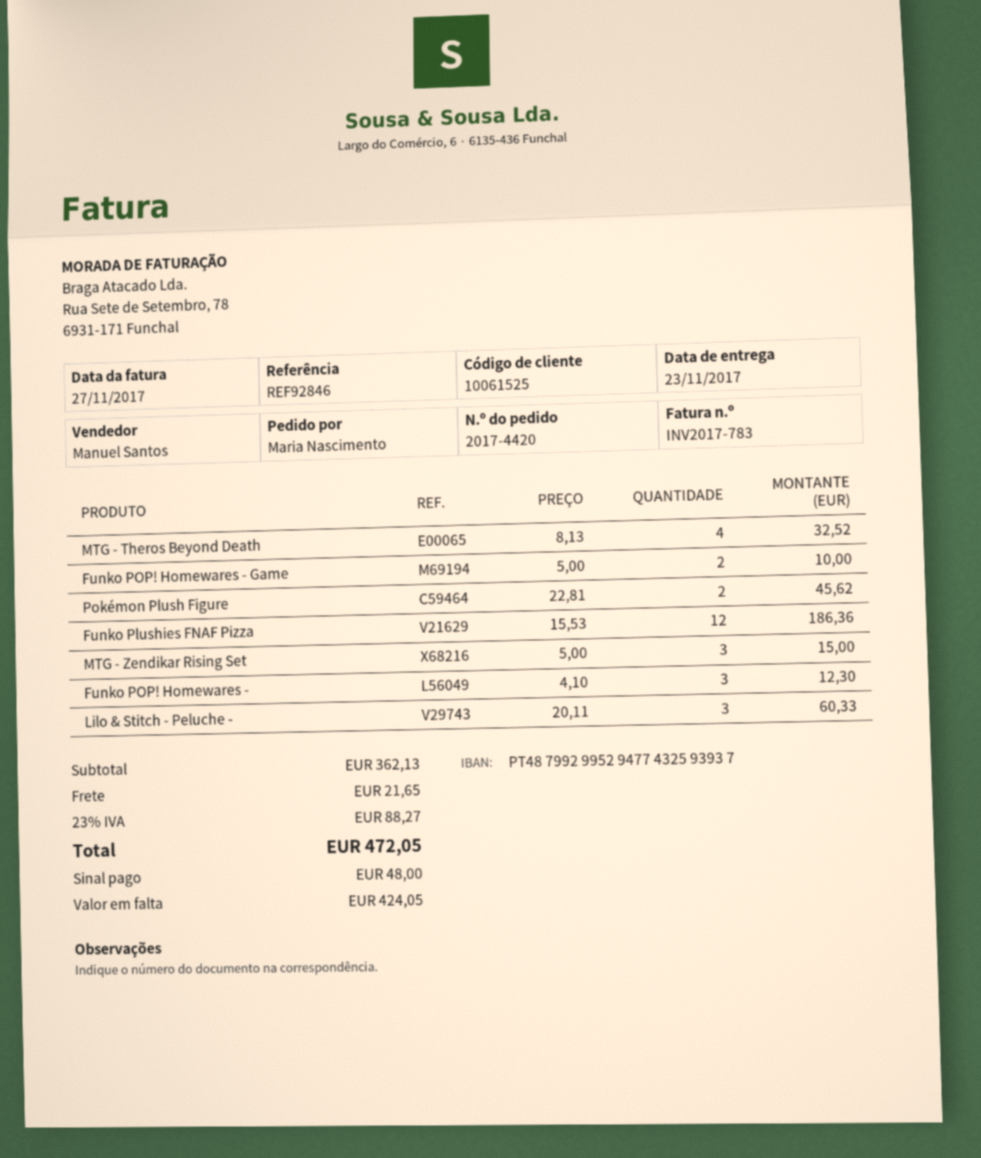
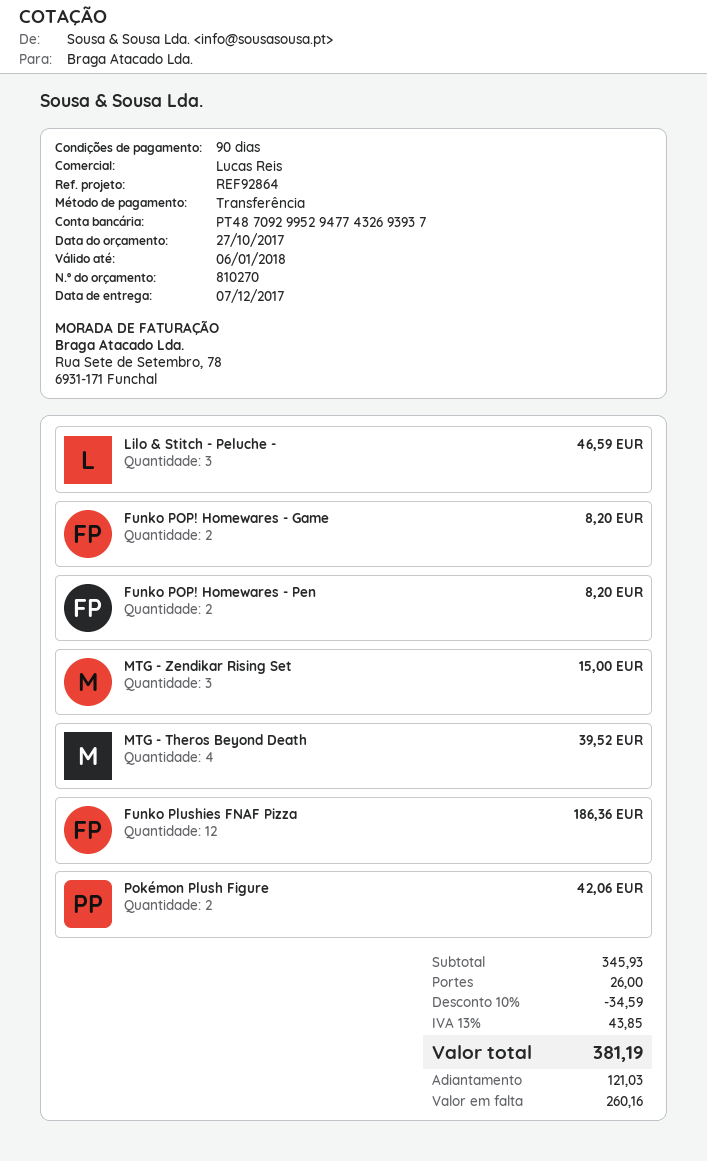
delivery date: 2017-11-23 -> 2017-12-07
reference: REF92846 -> REF92864
sales rep: Manuel Santos -> Lucas Reis
bank account: PT48799299529477432593937 -> PT48709299529477432693937
MTG - Theros Beyond Death: 4 for 32.52 -> 4 for 39.52
Funko POP! Homewares - Game: 2 for 10.00 -> 2 for 8.20
Pokémon Plush Figure: 2 for 45.62 -> 2 for 42.06
Funko POP! Homewares -: 3 for 12.30 -> none
Lilo & Stitch - Peluche -: 3 for 60.33 -> 3 for 46.59
Funko POP! Homewares - Pen: none -> 2 for 8.20
subtotal: 362.13 -> 345.93
discount: none -> 10% = 34.59
shipping: 21.65 -> 26.00
tax: 23% = 88.27 -> 13% = 43.85
total: 472.05 -> 381.19
deposit: 48.00 -> 121.03
balance: 424.05 -> 260.16

